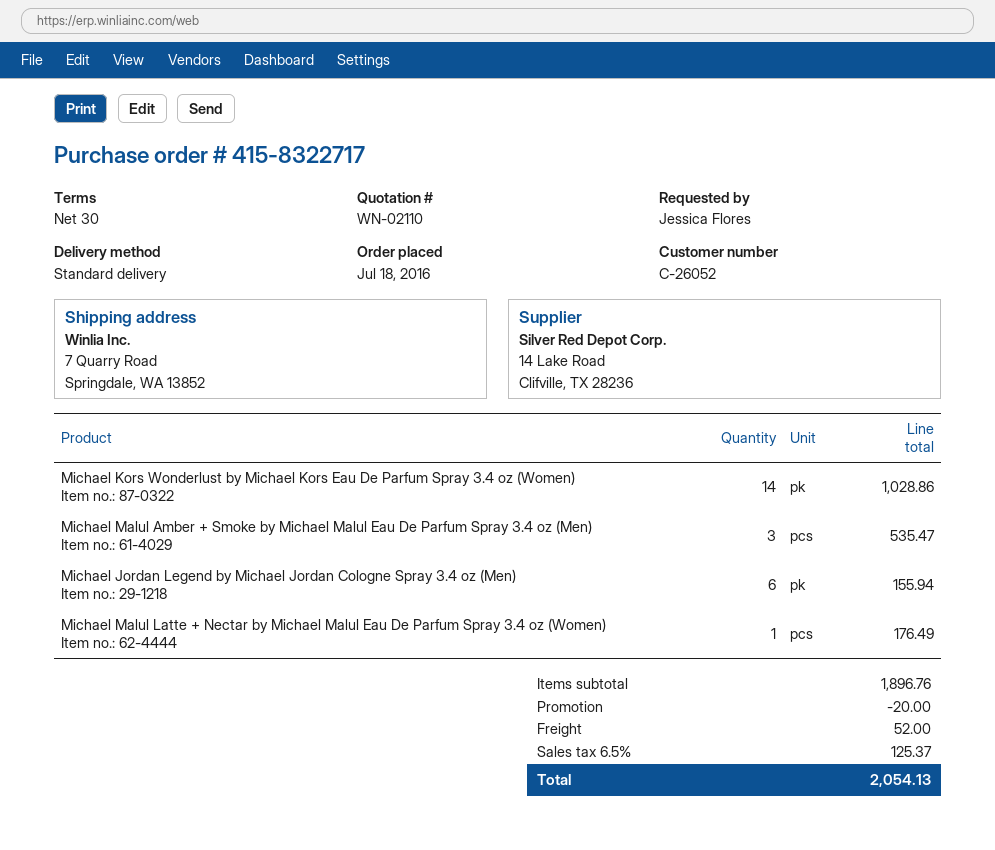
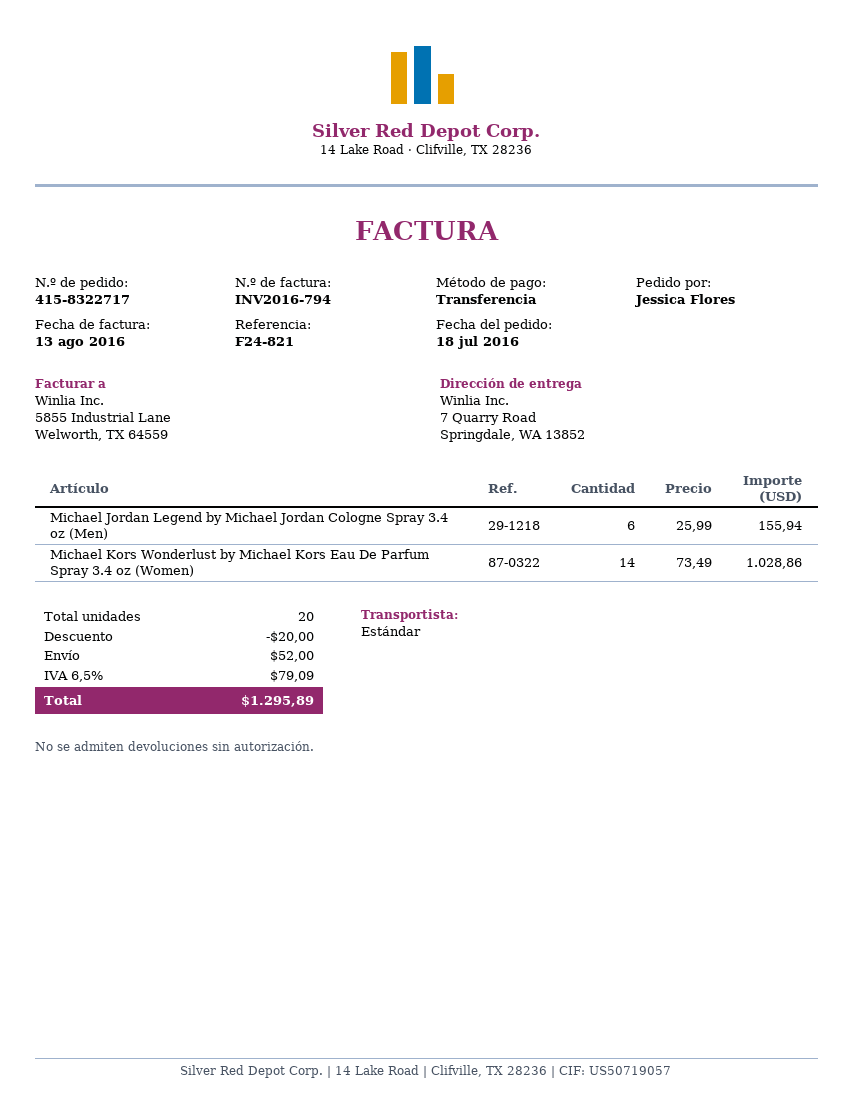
Michael Malul Amber + Smoke by Michael Malul Eau De Parfum Spray 3.4 oz (Men): 3 for 535.47 -> none
Michael Malul Latte + Nectar by Michael Malul Eau De Parfum Spray 3.4 oz (Women): 1 for 176.49 -> none
tax: 6.5% = 125.37 -> 6.5% = 79.09
total: 2054.13 -> 1295.89

